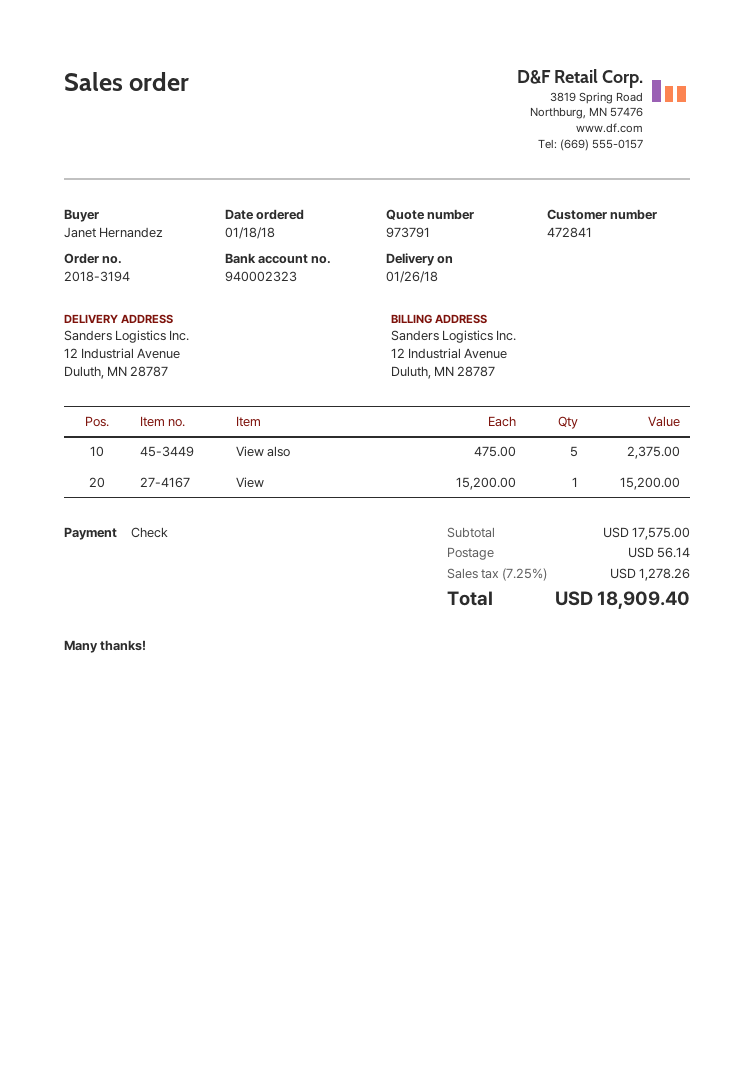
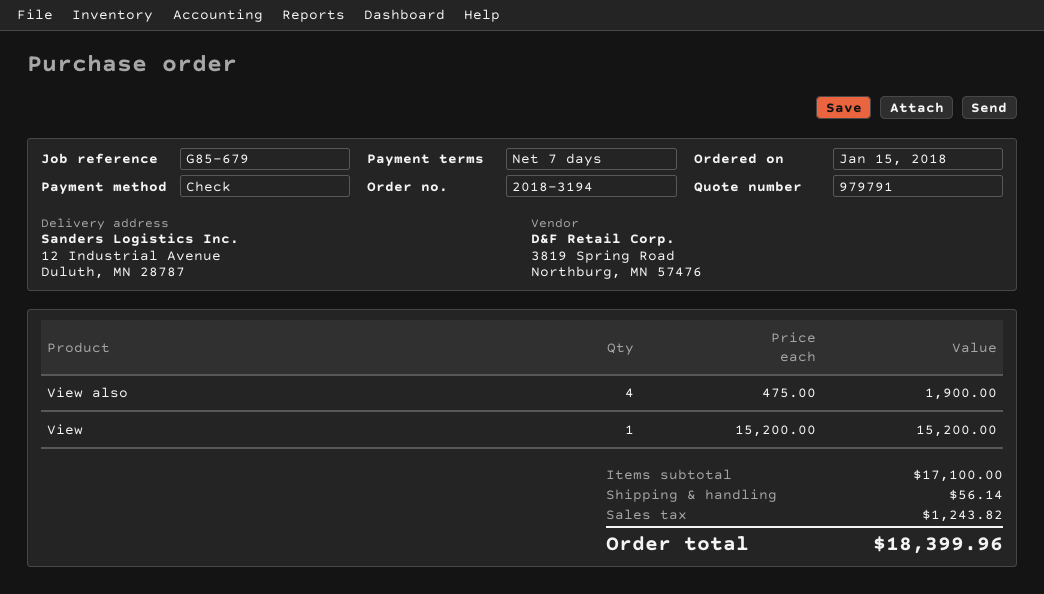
quote number: 973791 -> 979791
order date: 2018-01-18 -> 2018-01-15
View also: 5 x 475.00 = 2375.00 -> 4 x 475.00 = 1900.00
subtotal: 17575.00 -> 17100.00
tax: 1278.26 -> 1243.82
total: 18909.40 -> 18399.96

